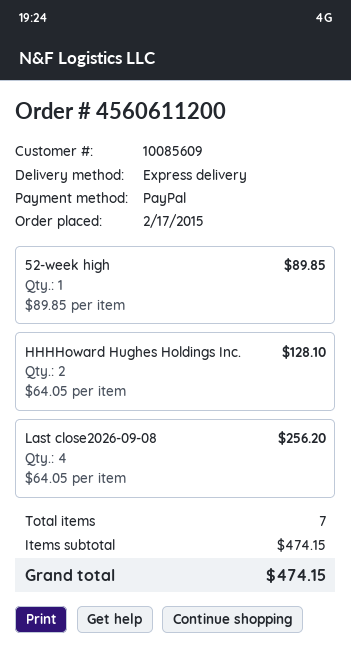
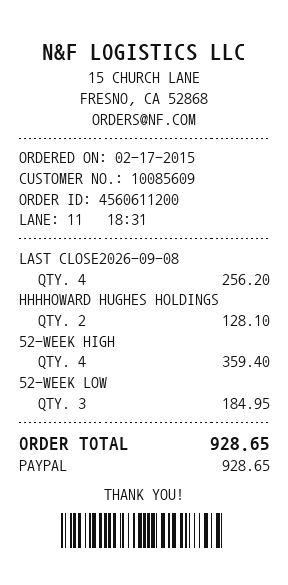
52-week high: 1 for 89.85 -> 4 for 359.40
52-WEEK LOW: none -> 3 for 184.95
total: 474.15 -> 928.65

